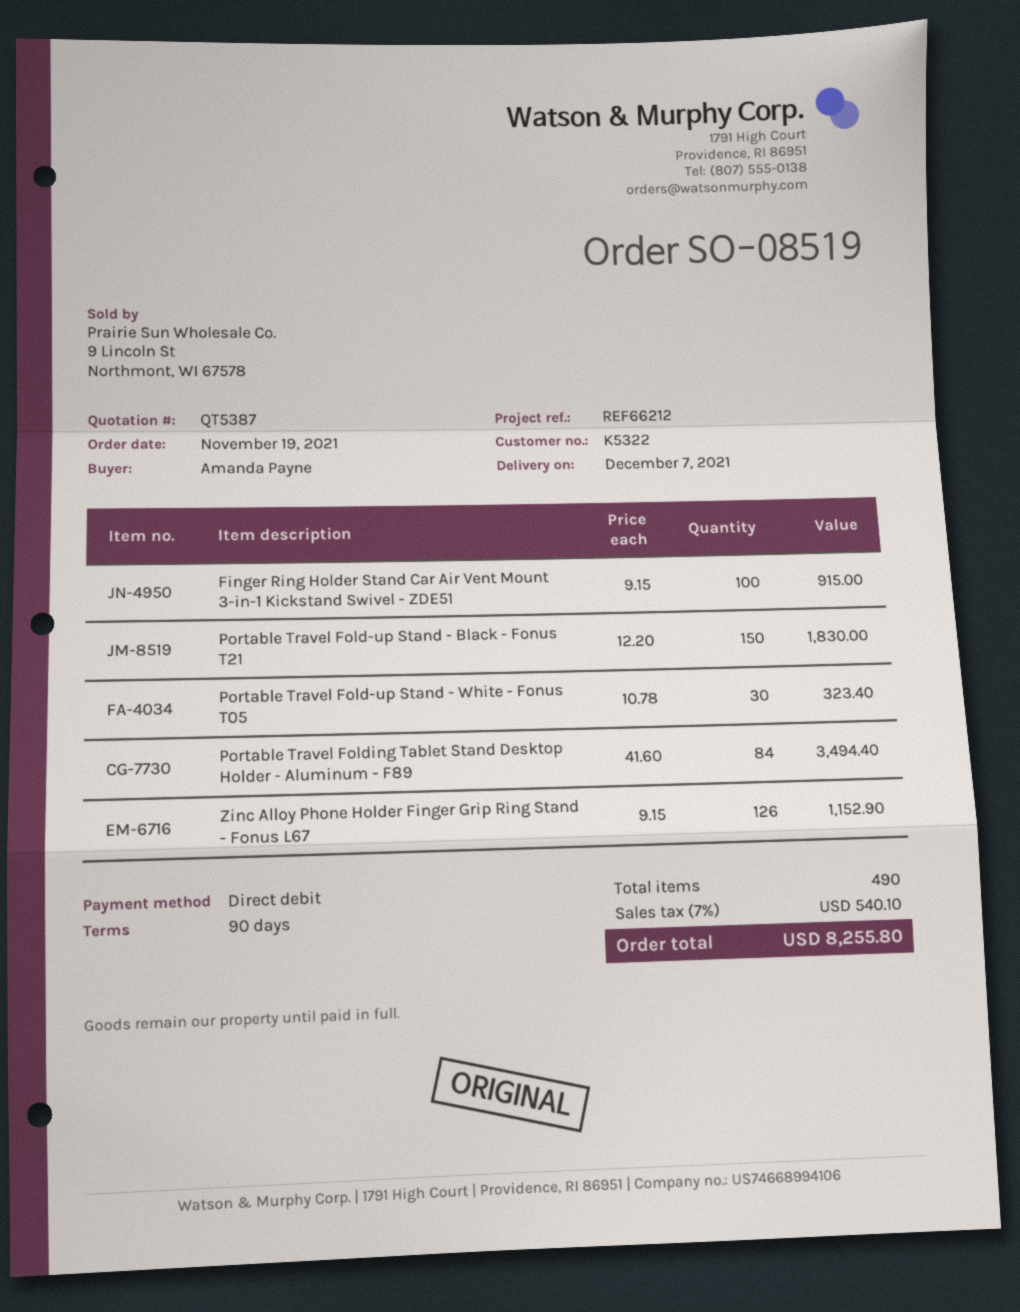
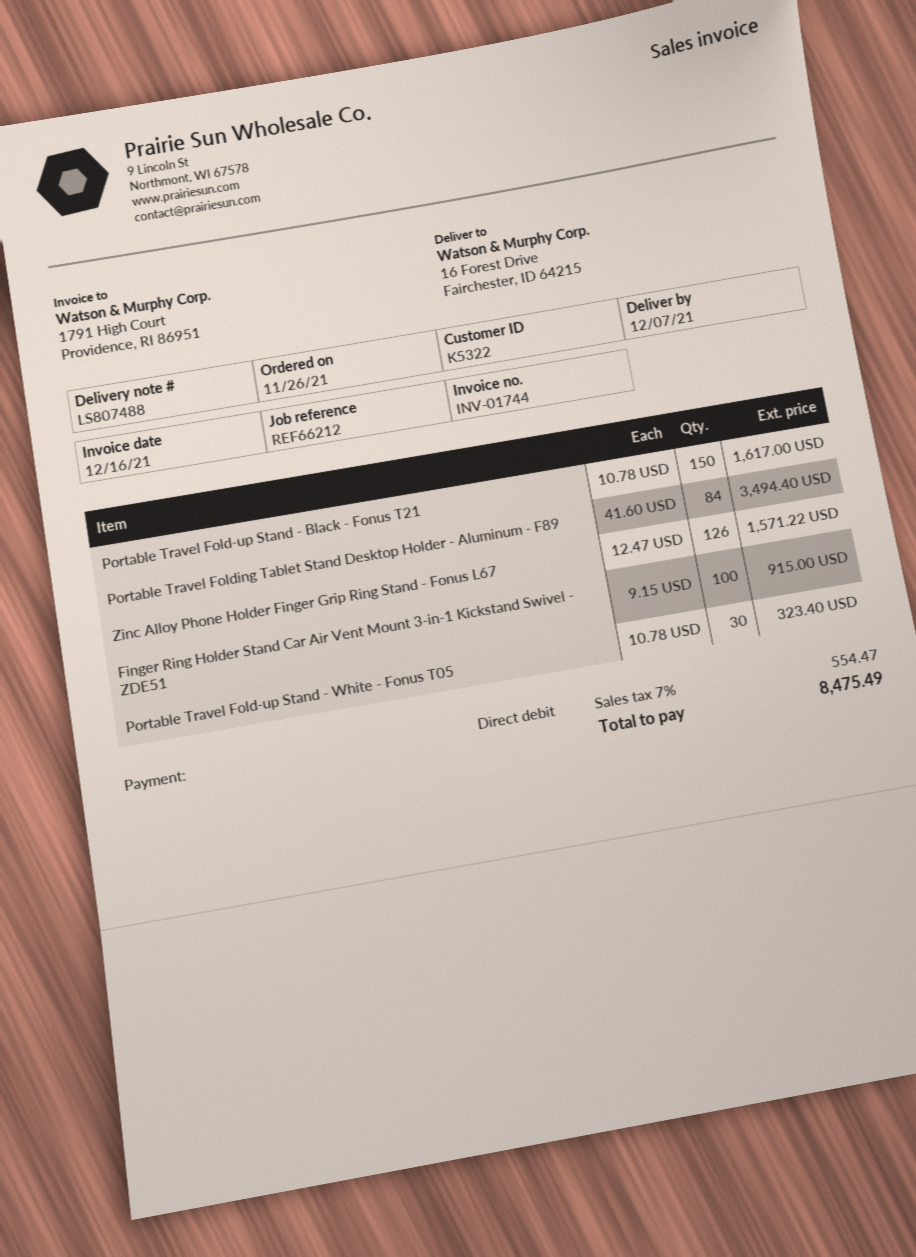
order date: 2021-11-19 -> 2021-11-26
Portable Travel Fold-up Stand - Black - Fonus T21: 150 x 12.20 = 1830.00 -> 150 x 10.78 = 1617.00
Zinc Alloy Phone Holder Finger Grip Ring Stand - Fonus L67: 126 x 9.15 = 1152.90 -> 126 x 12.47 = 1571.22
tax: 7% = 540.10 -> 7% = 554.47
total: 8255.80 -> 8475.49

